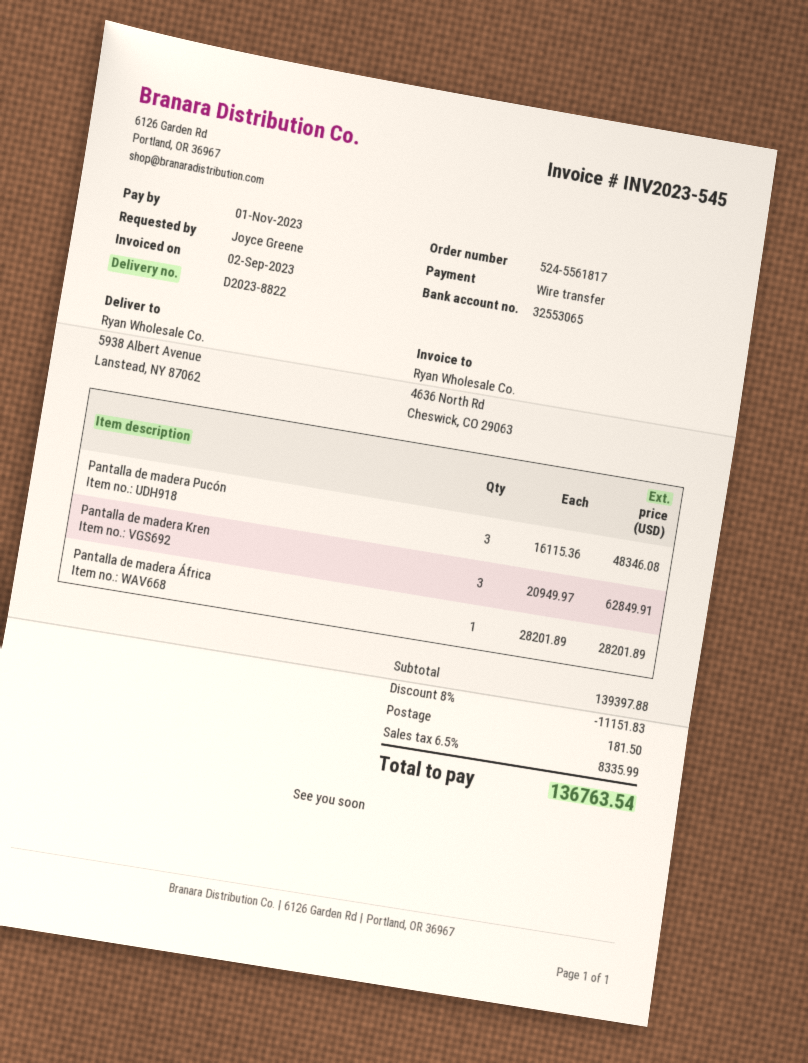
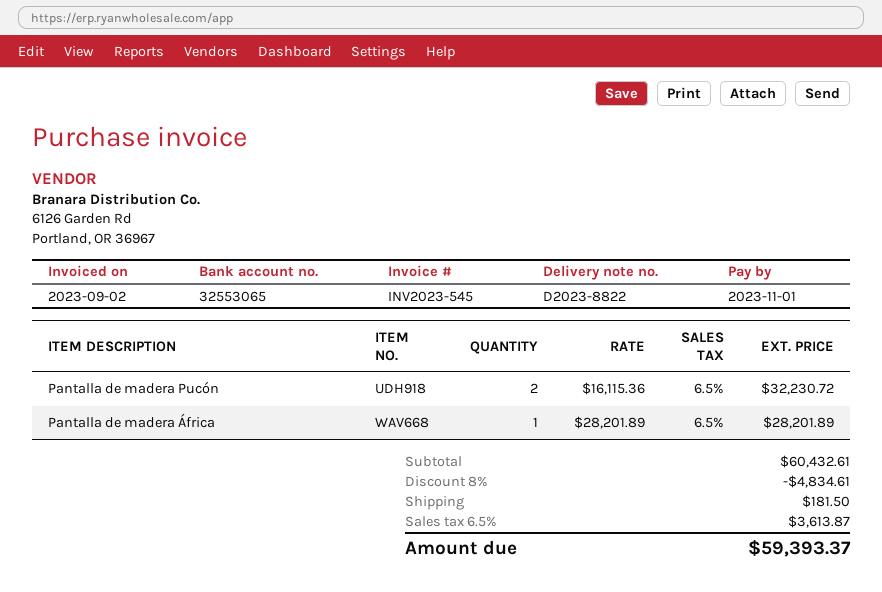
Pantalla de madera Pucón: 3 x 16115.36 = 48346.08 -> 2 x 16115.36 = 32230.72
Pantalla de madera Kren: 3 x 20949.97 = 62849.91 -> none
subtotal: 139397.88 -> 60432.61
discount: 8% = 11151.83 -> 8% = 4834.61
tax: 6.5% = 8335.99 -> 6.5% = 3613.87
total: 136763.54 -> 59393.37

